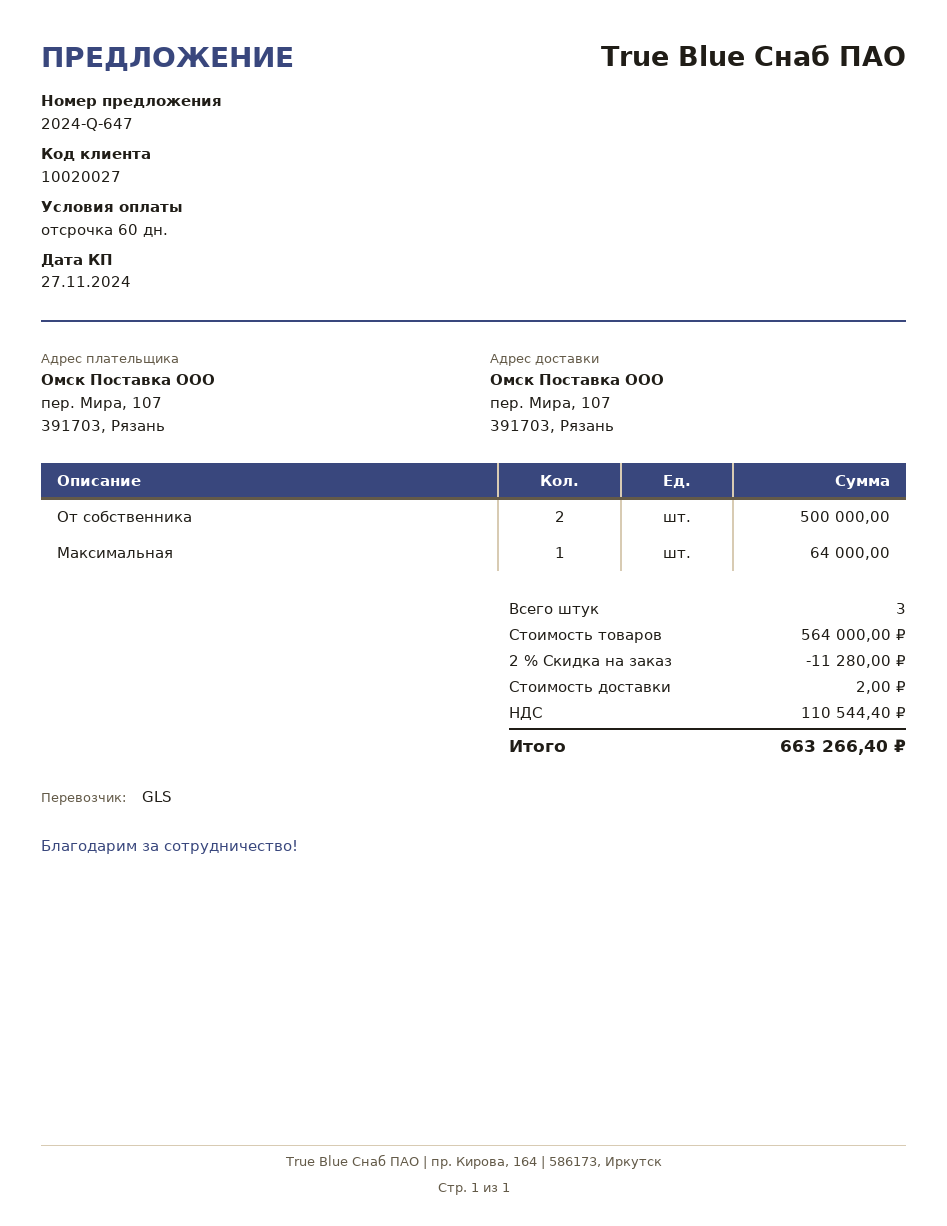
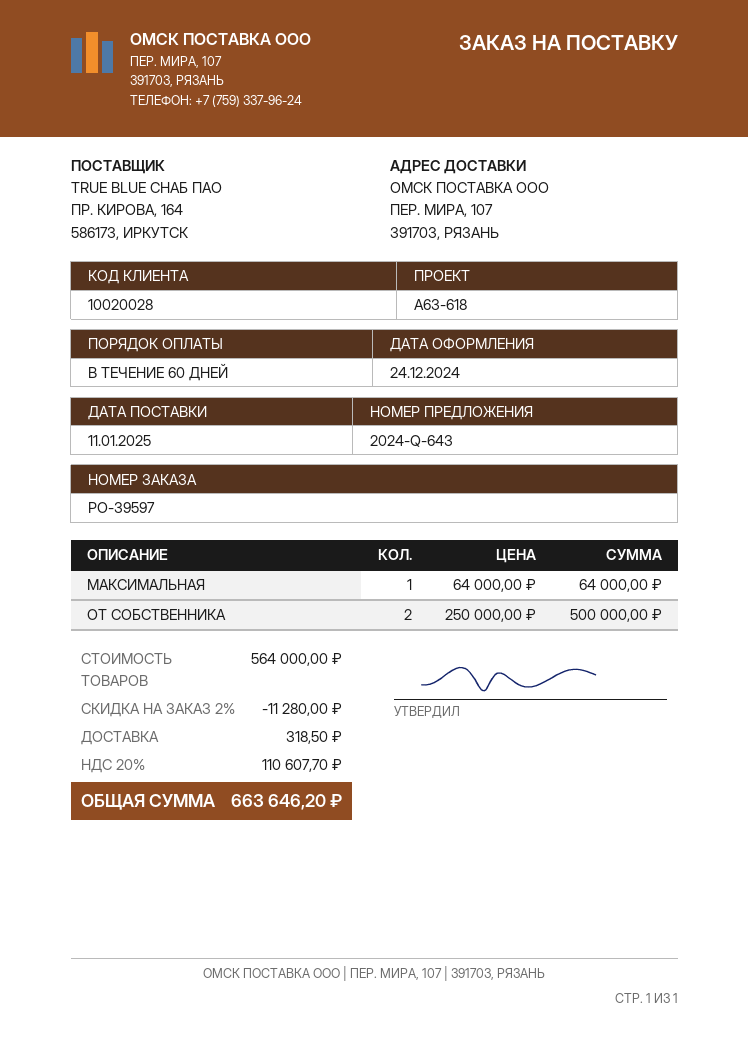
quote number: 2024-Q-647 -> 2024-Q-643
customer number: 10020027 -> 10020028
shipping: 2.00 -> 318.50
tax: 110544.40 -> 110607.70
total: 663266.40 -> 663646.20

